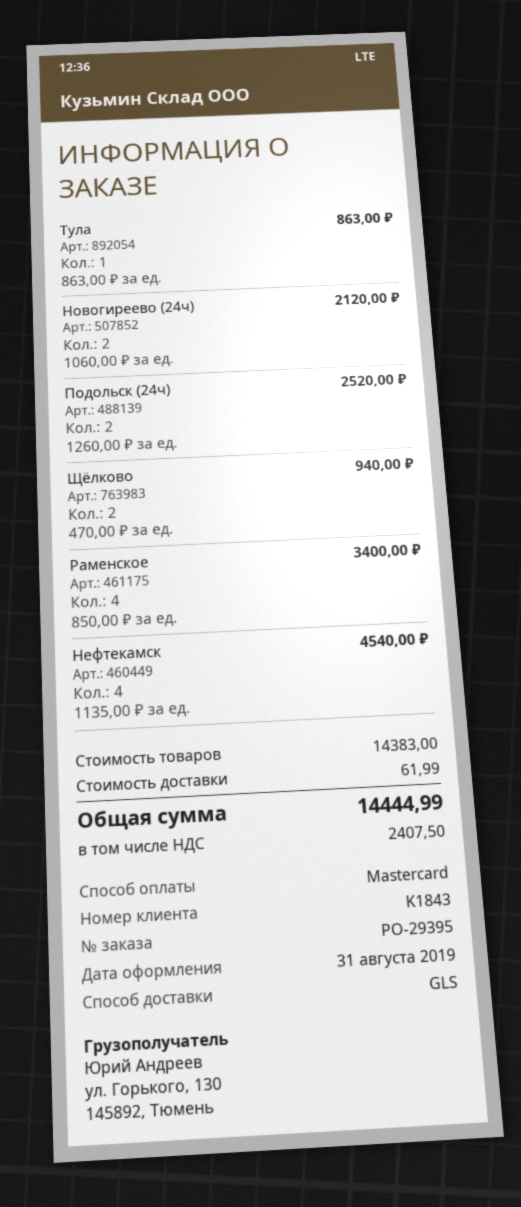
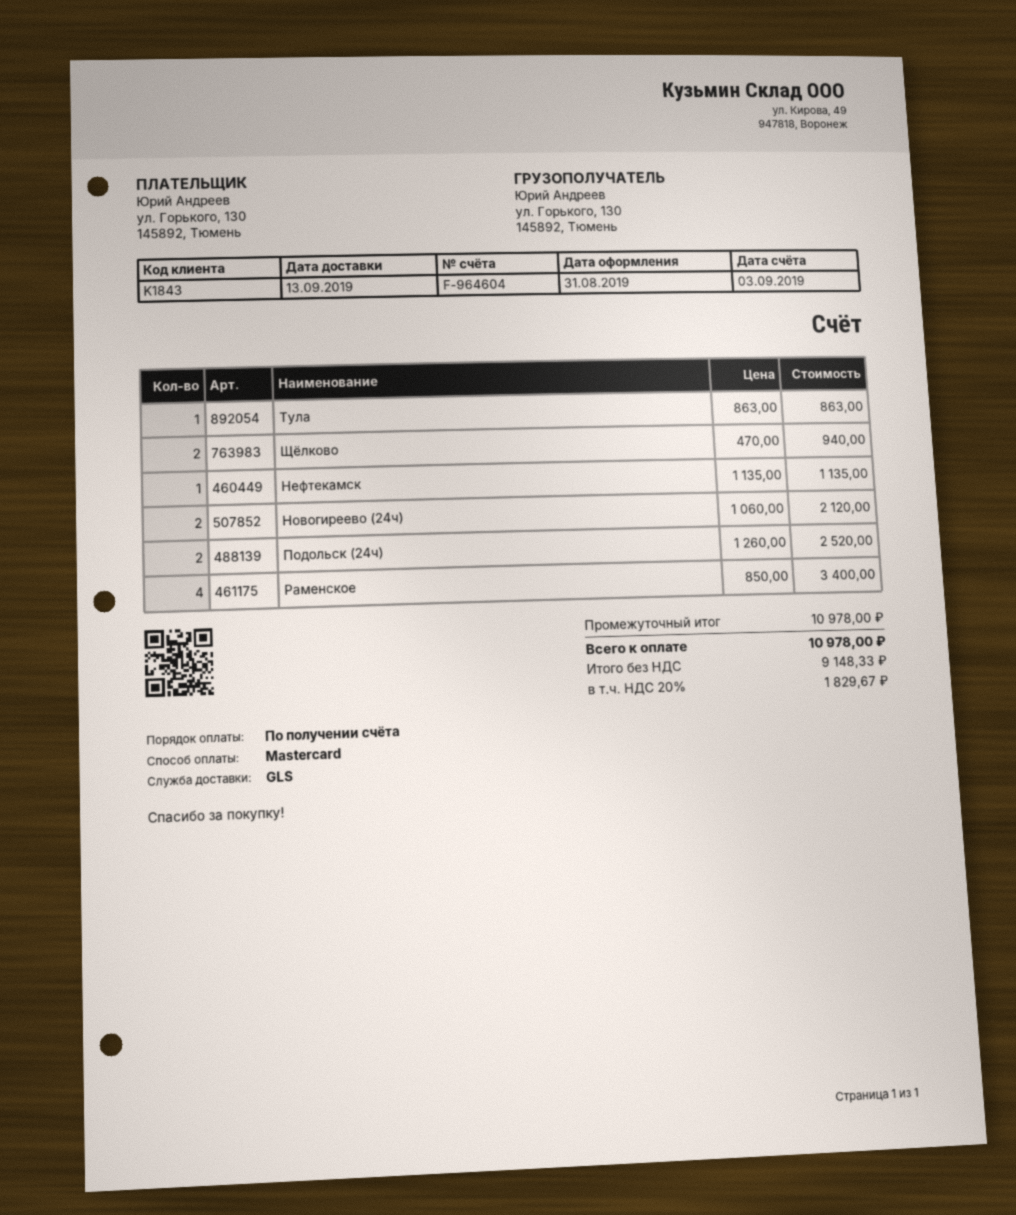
Нефтекамск: 4 x 1135.00 = 4540.00 -> 1 x 1135.00 = 1135.00
subtotal: 14383.00 -> 10978.00
shipping: 61.99 -> none
tax: 2407.50 -> 1829.67
total: 14444.99 -> 10978.00

